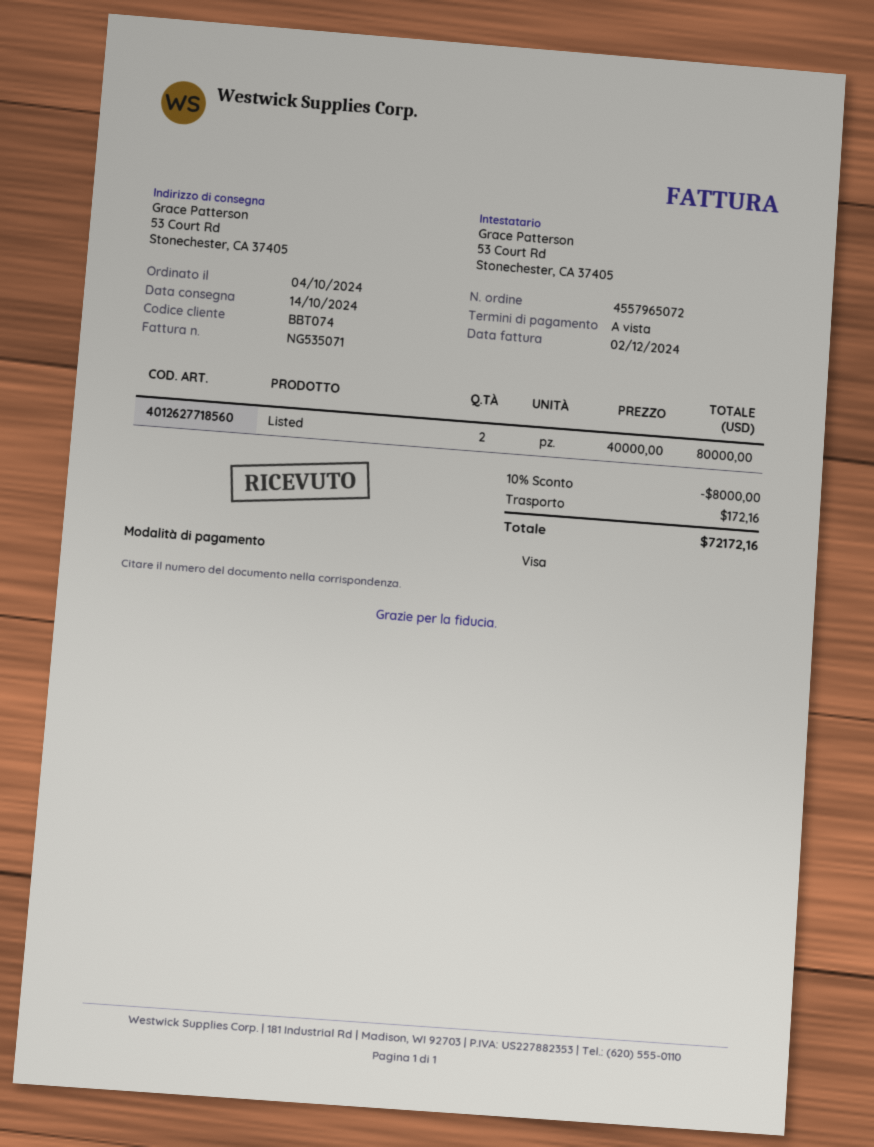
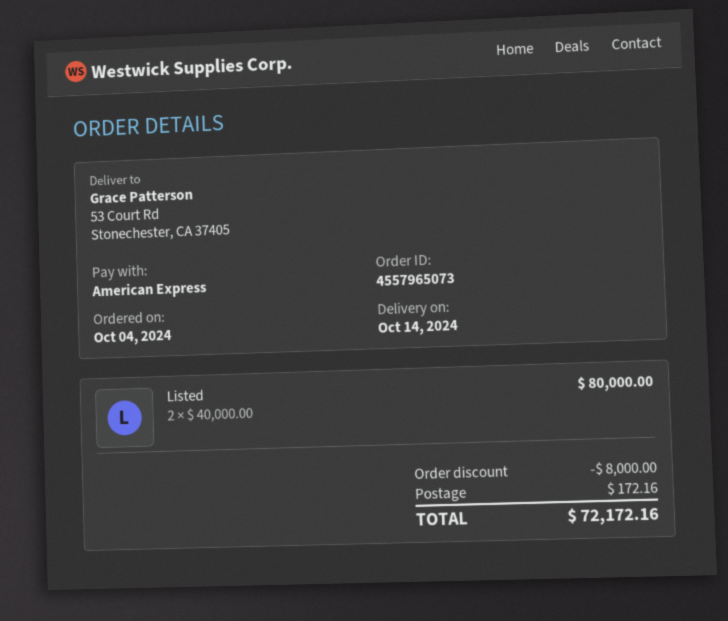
order number: 4557965072 -> 4557965073
payment method: Visa -> American Express

